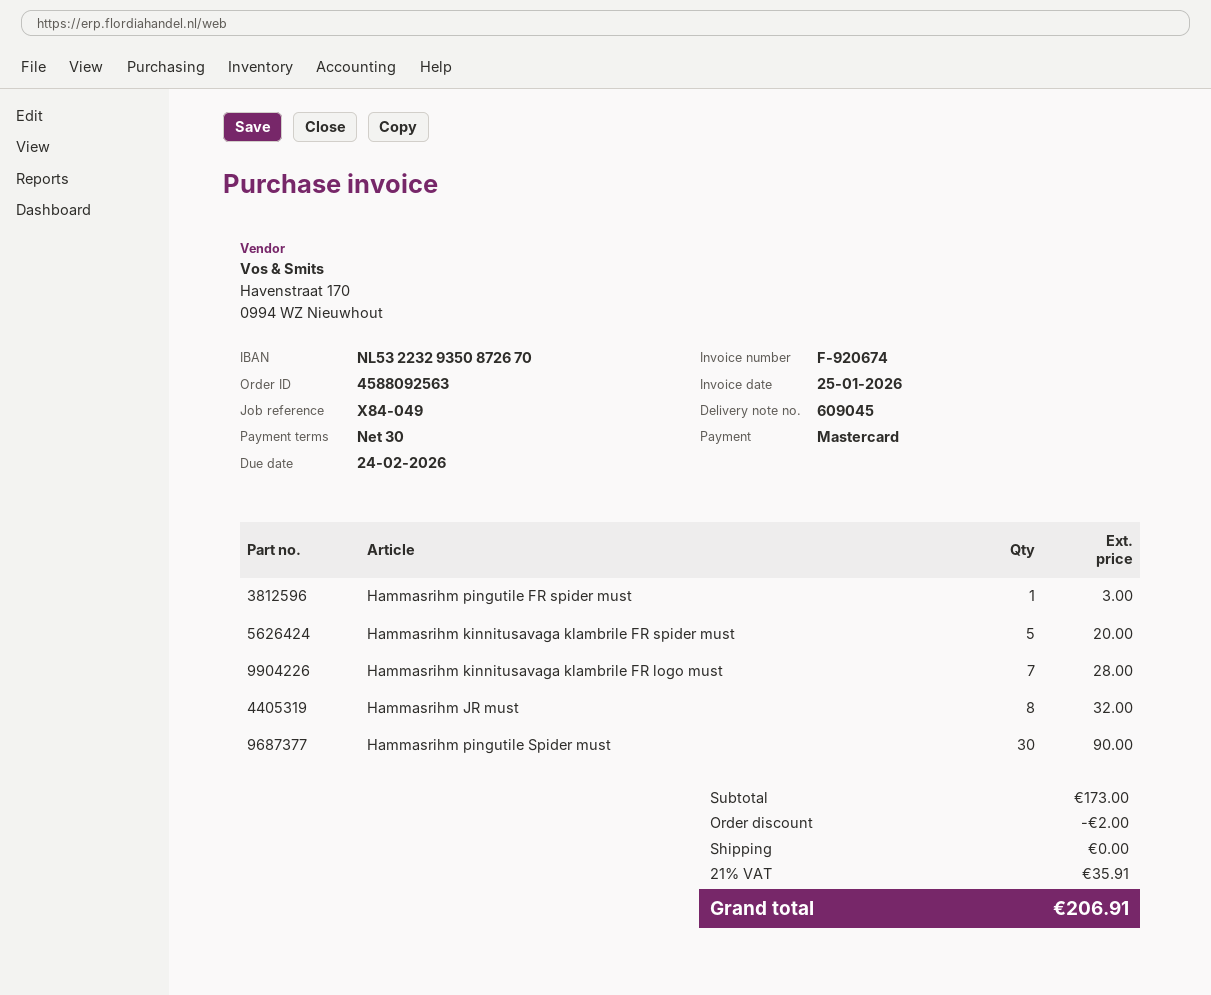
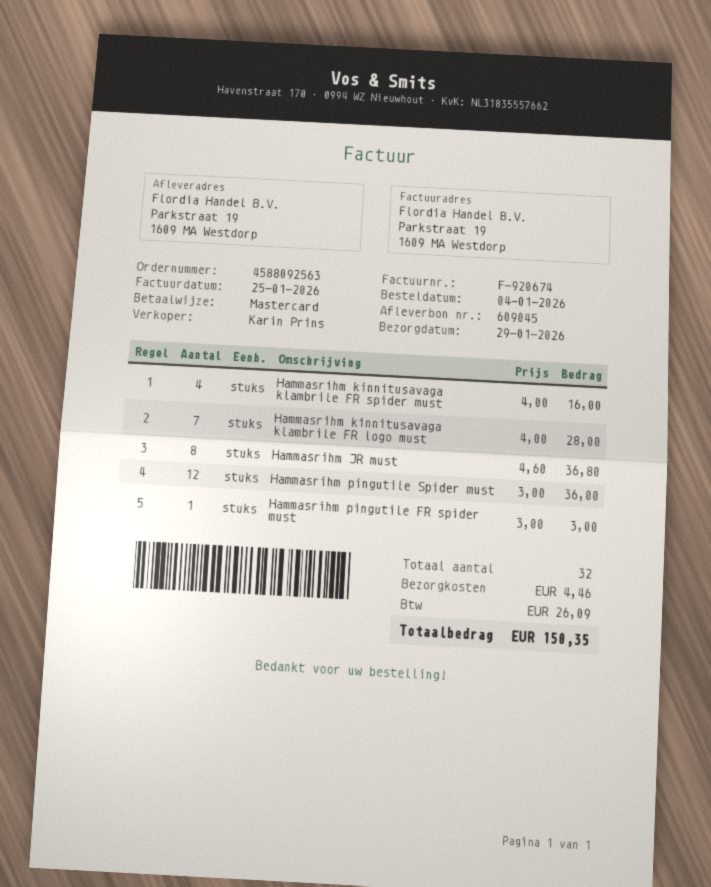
Hammasrihm kinnitusavaga klambrile FR spider must: 5 for 20.00 -> 4 for 16.00
Hammasrihm JR must: 8 for 32.00 -> 8 for 36.80
Hammasrihm pingutile Spider must: 30 for 90.00 -> 12 for 36.00
discount: 2.00 -> none
shipping: 0.00 -> 4.46
tax: 35.91 -> 26.09
total: 206.91 -> 150.35

